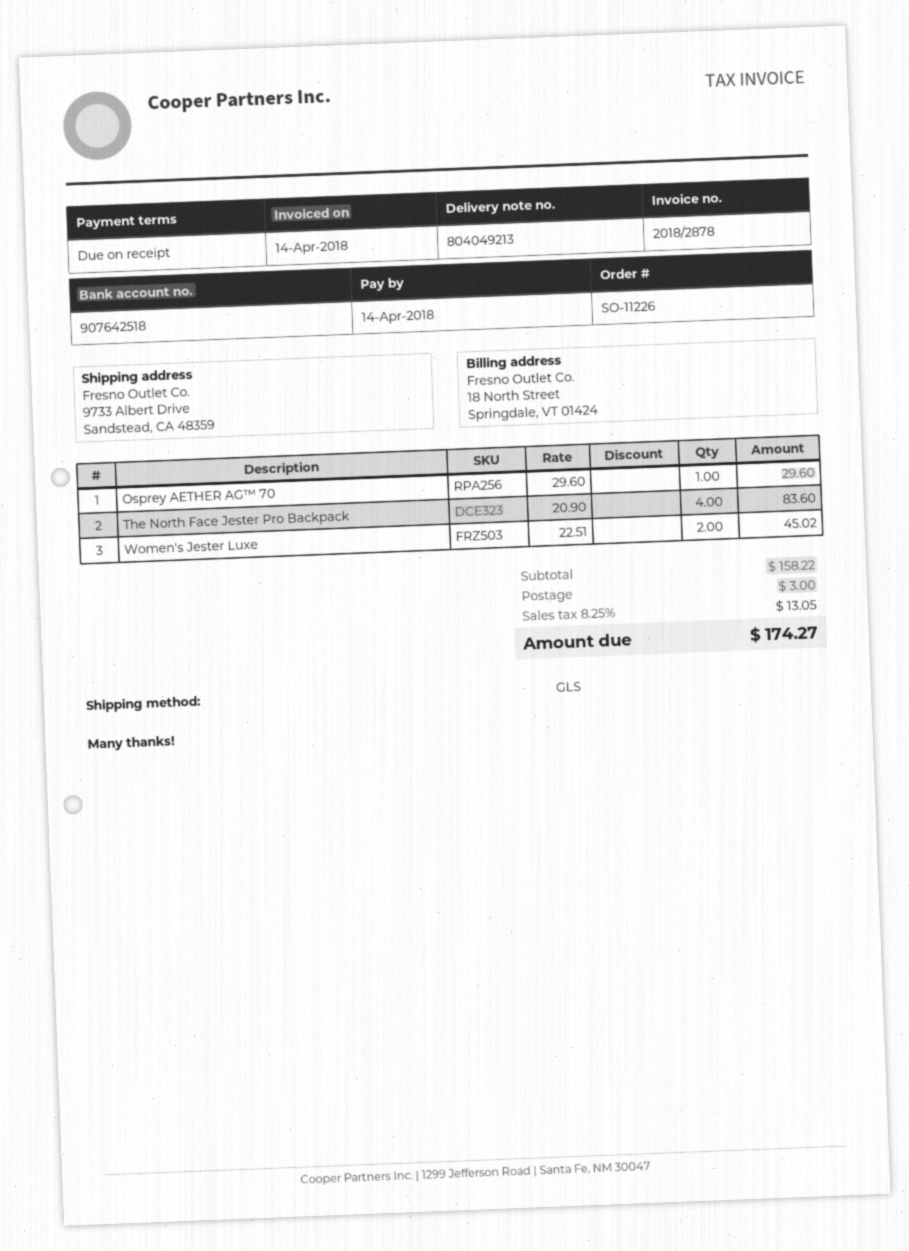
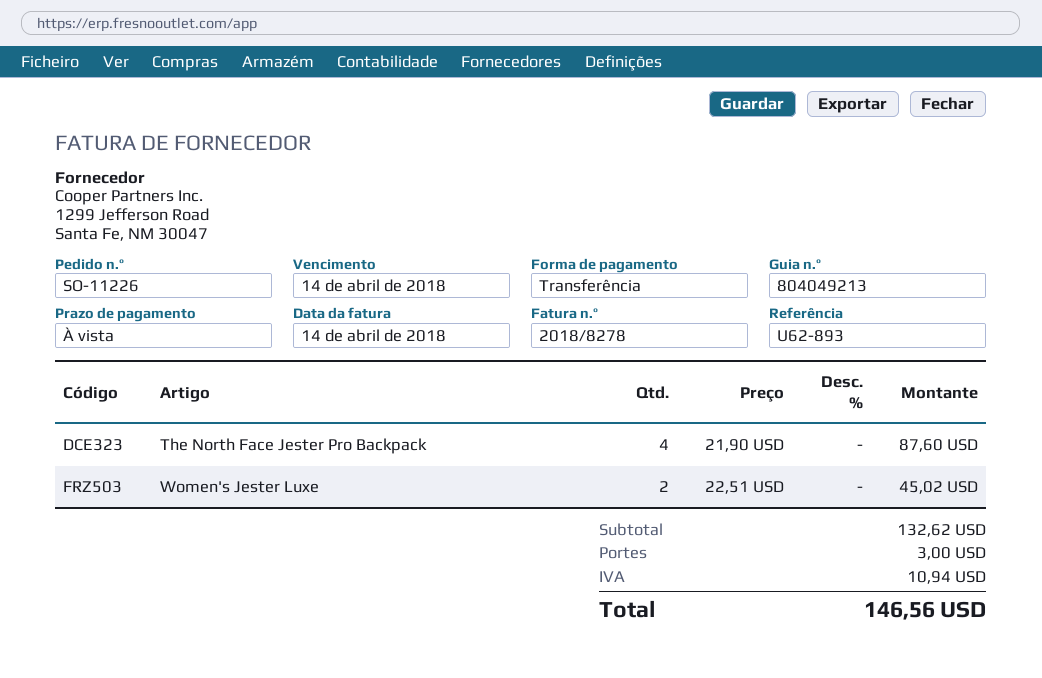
invoice number: 2018/2878 -> 2018/8278
Osprey AETHER AG™ 70: 1 x 29.60 = 29.60 -> none
The North Face Jester Pro Backpack: 4 x 20.90 = 83.60 -> 4 x 21.90 = 87.60
subtotal: 158.22 -> 132.62
tax: 13.05 -> 10.94
total: 174.27 -> 146.56

